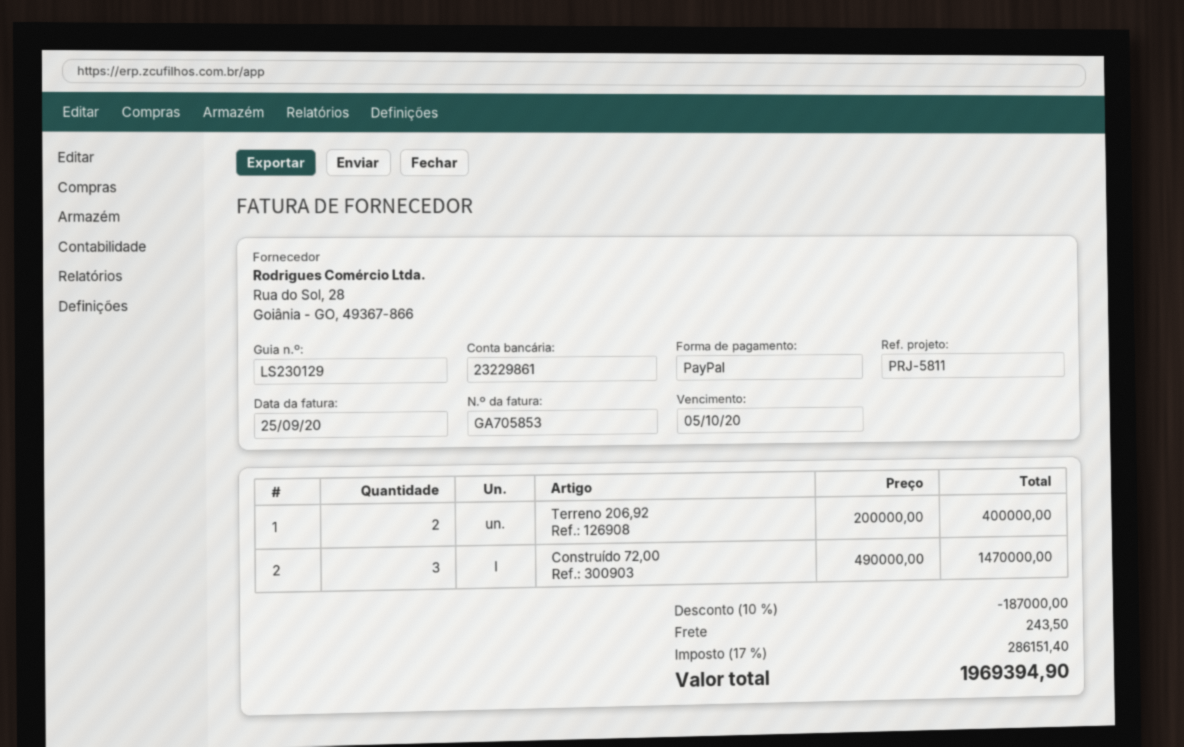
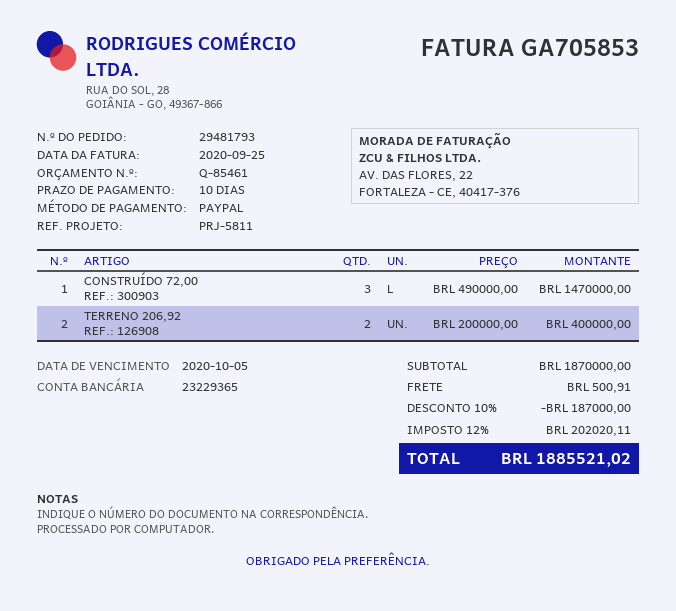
bank account: 23229861 -> 23229365
shipping: 243.50 -> 500.91
tax: 17% = 286151.40 -> 12% = 202020.11
total: 1969394.90 -> 1885521.02

